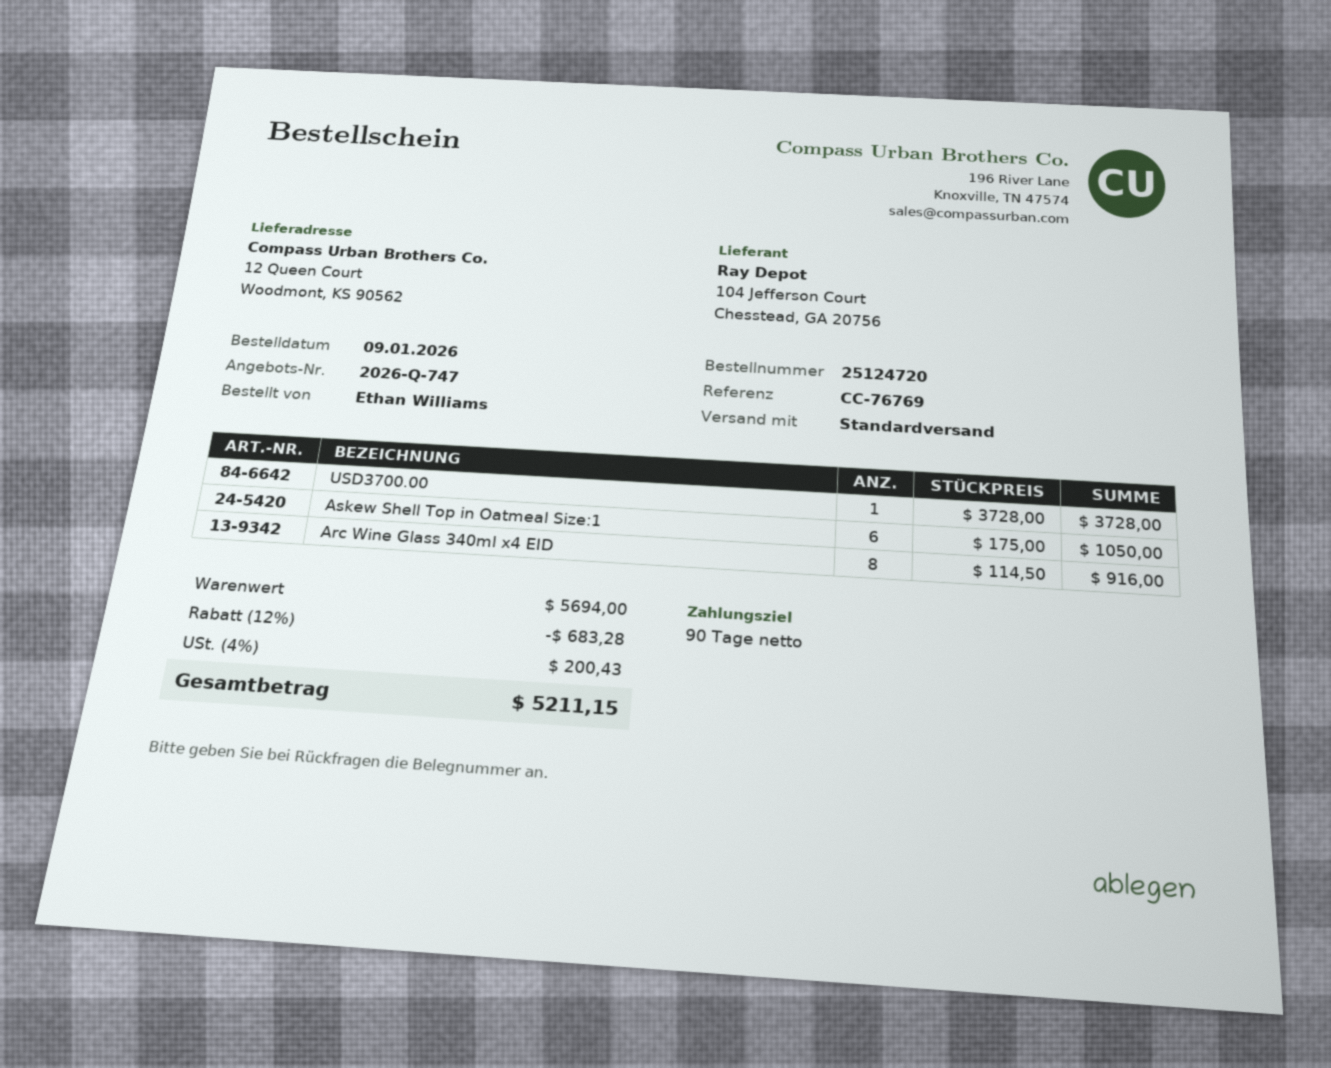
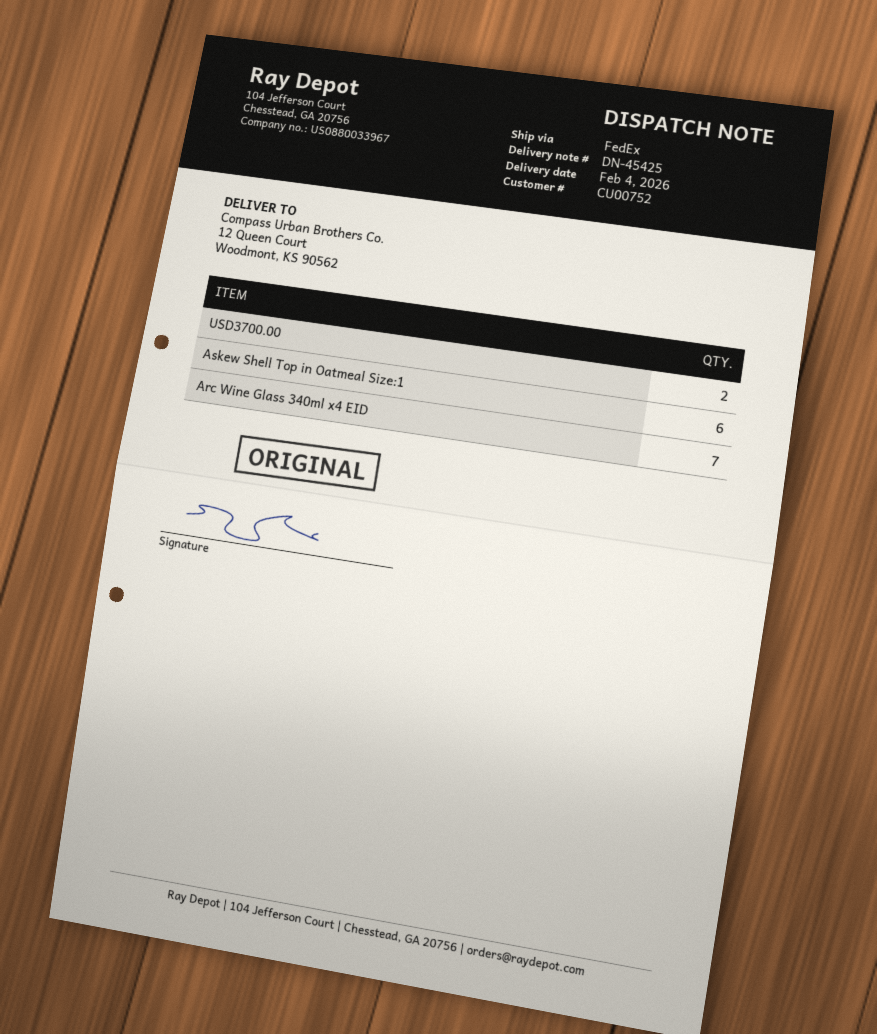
shipping method: standard -> FedEx
USD3700.00: 1 -> 2
Arc Wine Glass 340ml x4 EID: 8 -> 7

